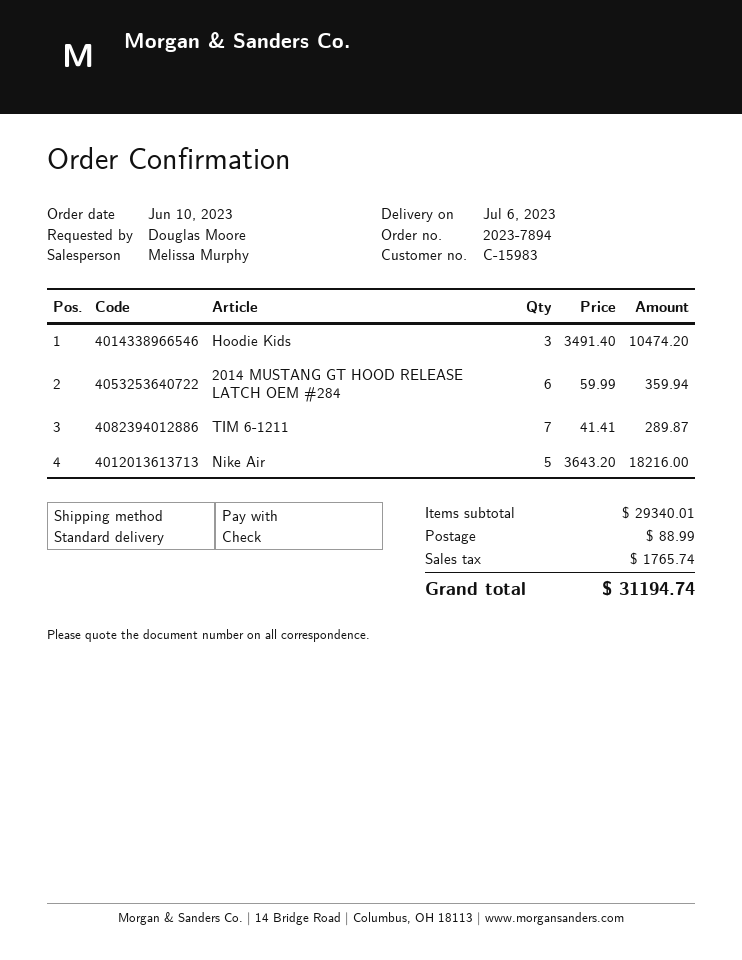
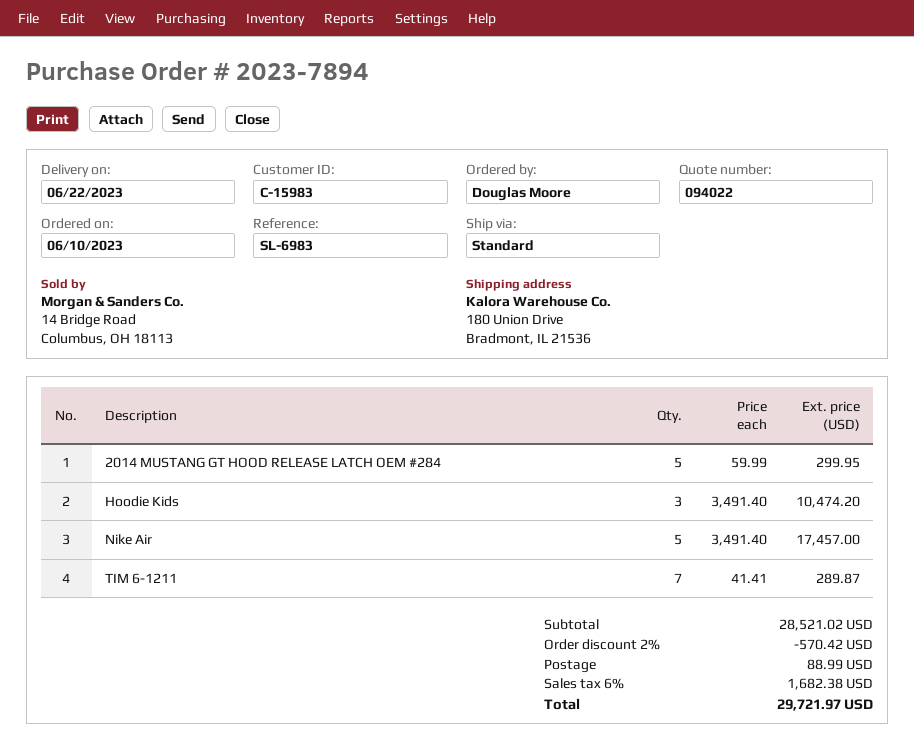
delivery date: 2023-07-06 -> 2023-06-22
2014 MUSTANG GT HOOD RELEASE LATCH OEM #284: 6 x 59.99 = 359.94 -> 5 x 59.99 = 299.95
Nike Air: 5 x 3643.20 = 18216.00 -> 5 x 3491.40 = 17457.00
subtotal: 29340.01 -> 28521.02
discount: none -> 2% = 570.42
tax: 1765.74 -> 1682.38
total: 31194.74 -> 29721.97

